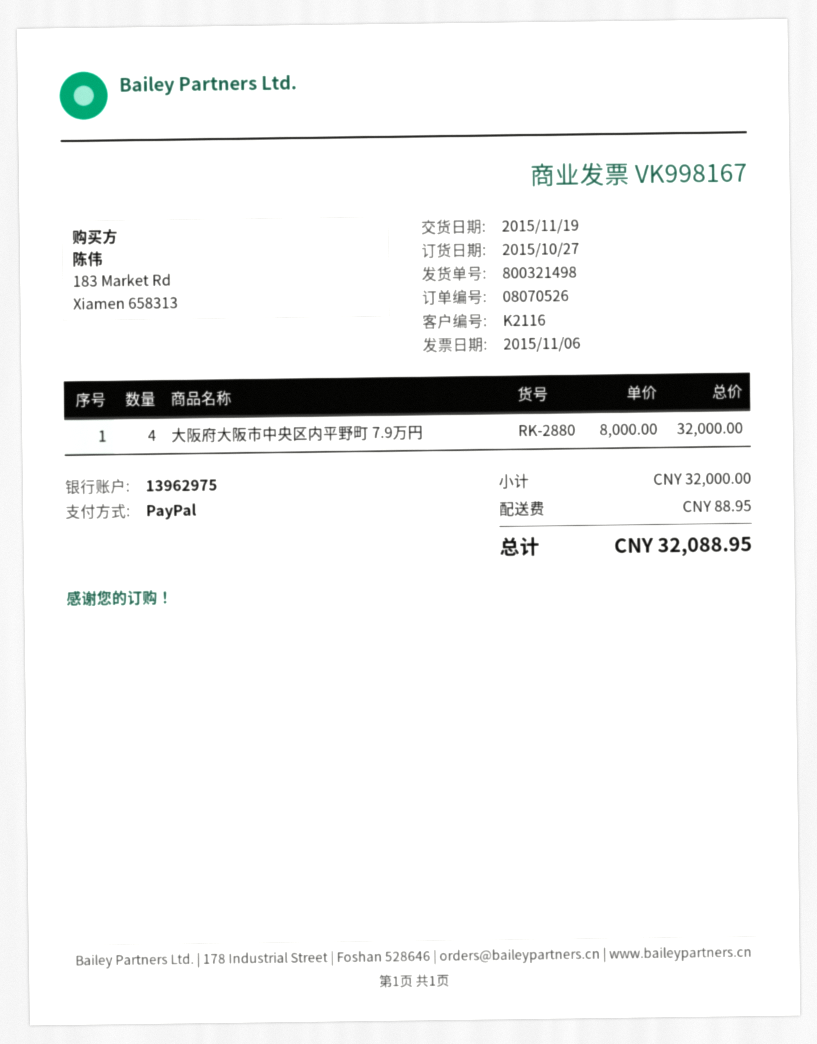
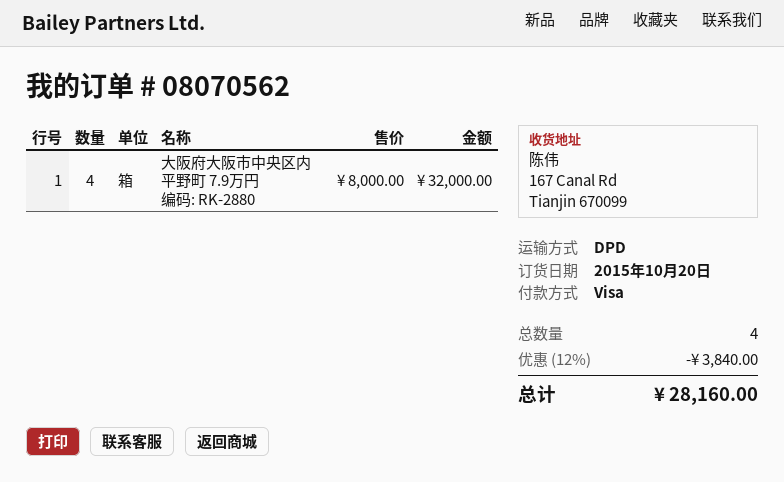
order number: 08070526 -> 08070562
order date: 2015-10-27 -> 2015-10-20
payment method: PayPal -> Visa
discount: none -> 12% = 3840.00
shipping: 88.95 -> none
total: 32088.95 -> 28160.00

